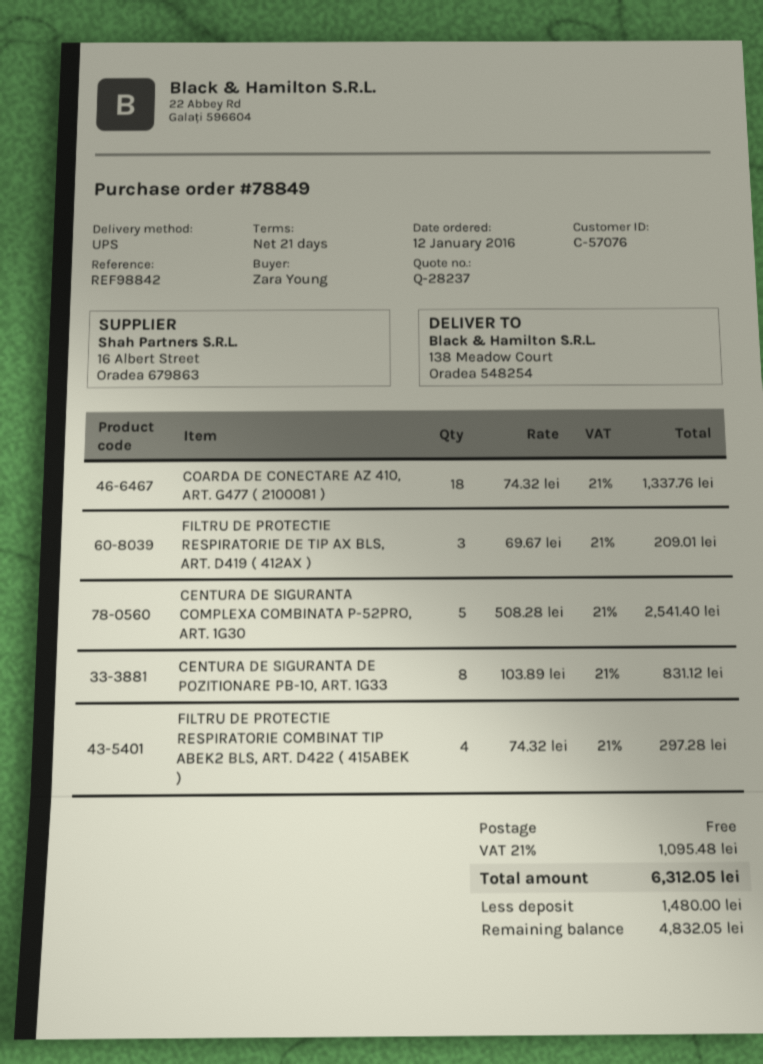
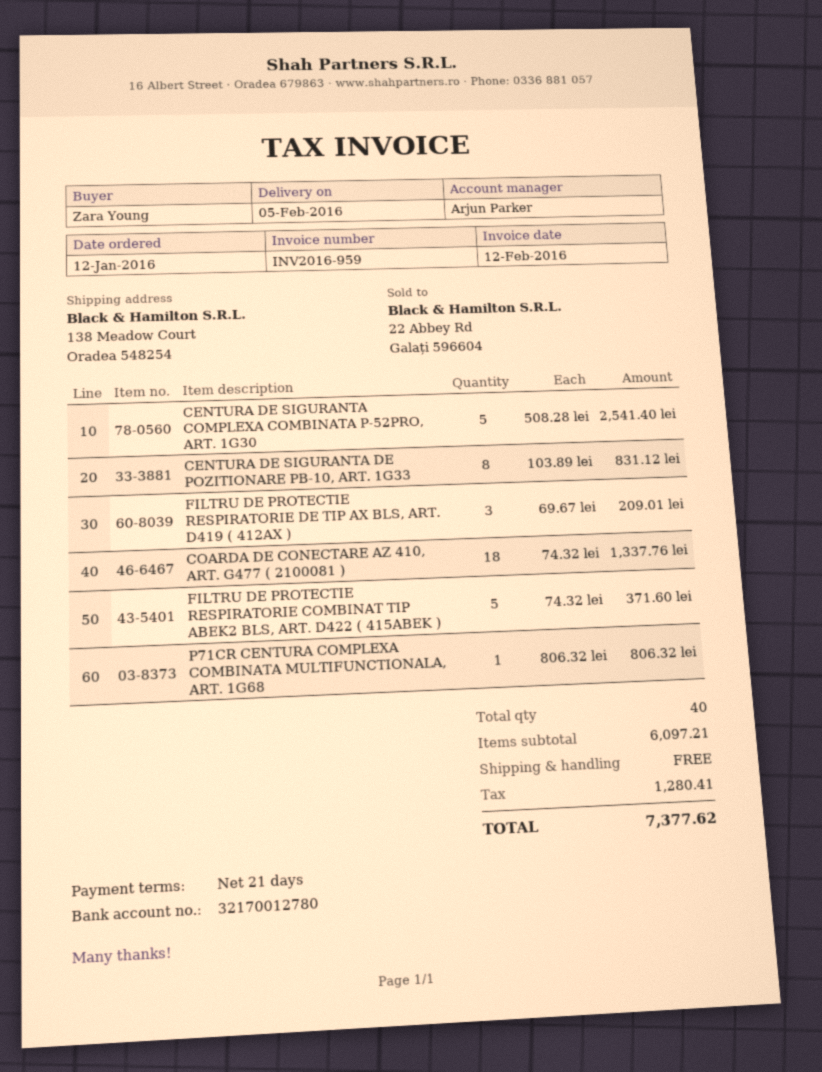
FILTRU DE PROTECTIE RESPIRATORIE COMBINAT TIP ABEK2 BLS, ART. D422 ( 415ABEK ): 4 x 74.32 = 297.28 -> 5 x 74.32 = 371.60
P71CR CENTURA COMPLEXA COMBINATA MULTIFUNCTIONALA, ART. 1G68: none -> 1 x 806.32 = 806.32
tax: 1095.48 -> 1280.41
total: 6312.05 -> 7377.62

